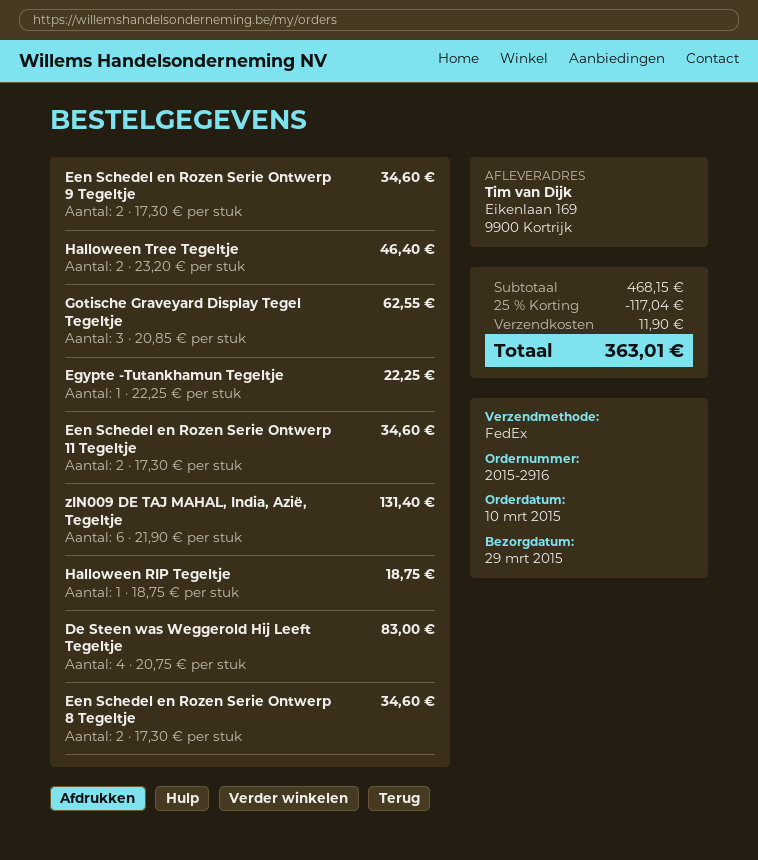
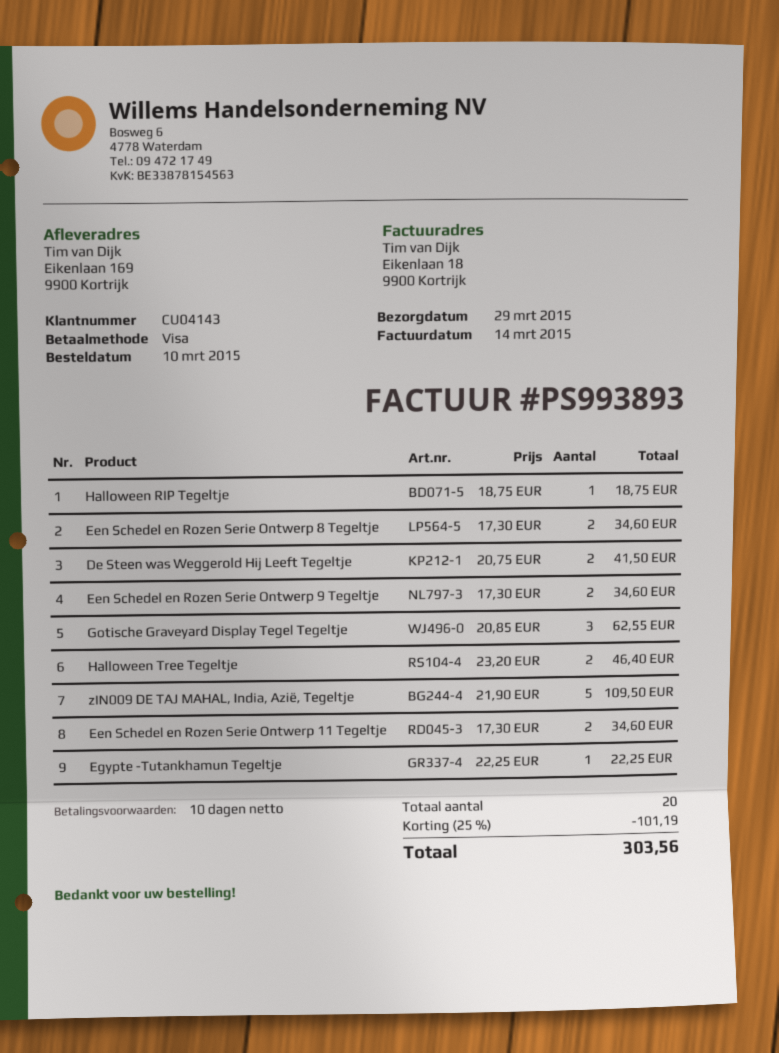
zIN009 DE TAJ MAHAL, India, Azië, Tegeltje: 6 x 21.90 = 131.40 -> 5 x 21.90 = 109.50
De Steen was Weggerold Hij Leeft Tegeltje: 4 x 20.75 = 83.00 -> 2 x 20.75 = 41.50
discount: 25% = 117.04 -> 25% = 101.19
shipping: 11.90 -> none
total: 363.01 -> 303.56

